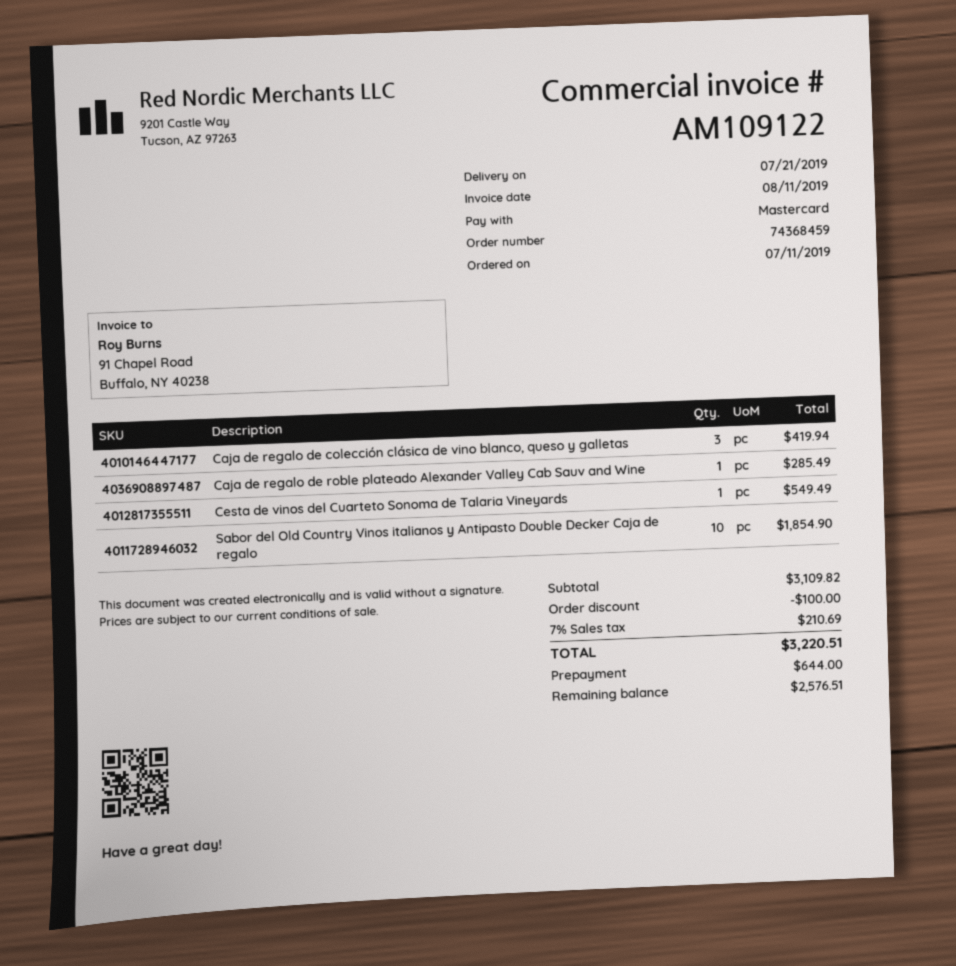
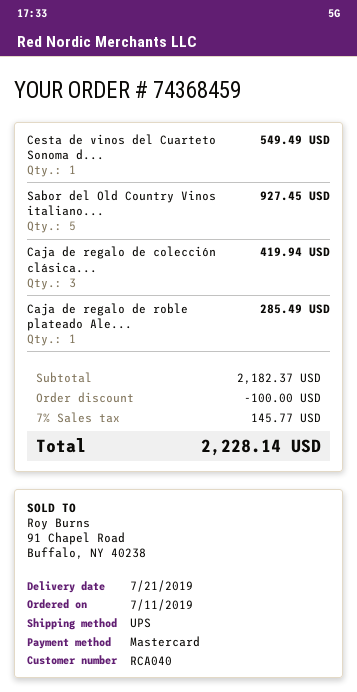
Sabor del Old Country Vinos italianos y Antipasto Double Decker Caja de regalo: 10 for 1854.90 -> 5 for 927.45
subtotal: 3109.82 -> 2182.37
tax: 7% = 210.69 -> 7% = 145.77
total: 3220.51 -> 2228.14

